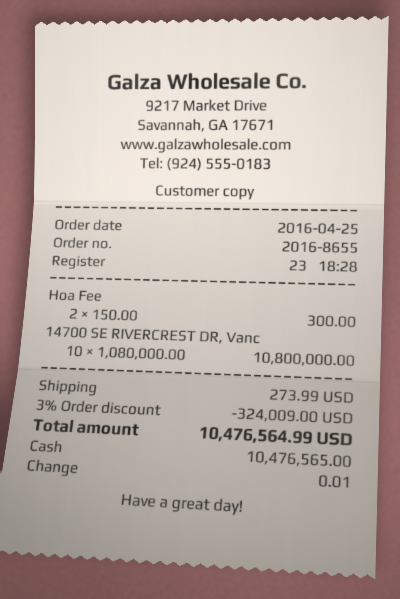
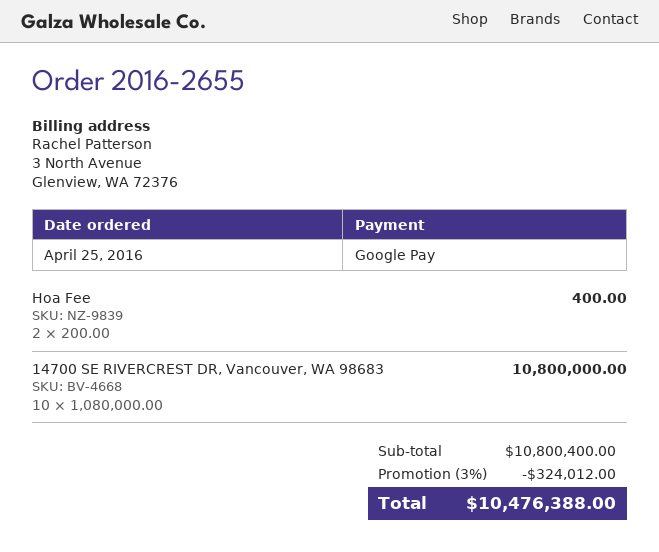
order number: 2016-8655 -> 2016-2655
payment method: cash -> Google Pay
Hoa Fee: 2 x 150.00 = 300.00 -> 2 x 200.00 = 400.00
discount: 3% = 324009.00 -> 3% = 324012.00
shipping: 273.99 -> none
total: 10476564.99 -> 10476388.00

